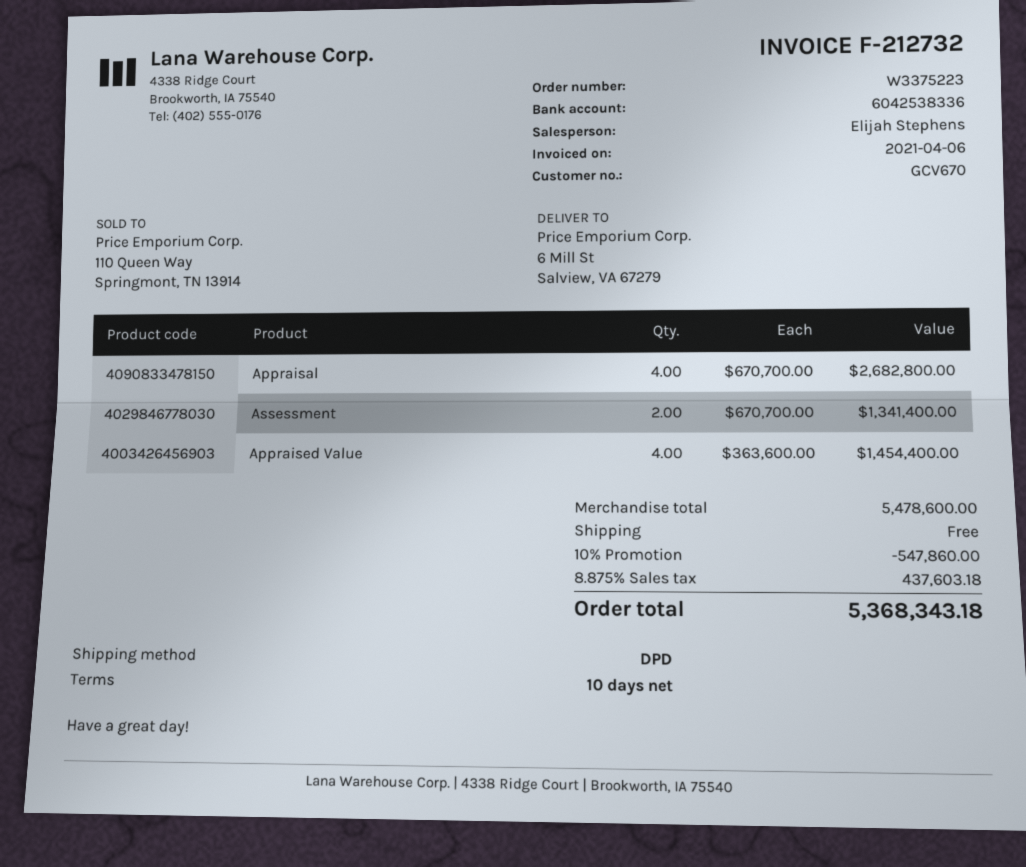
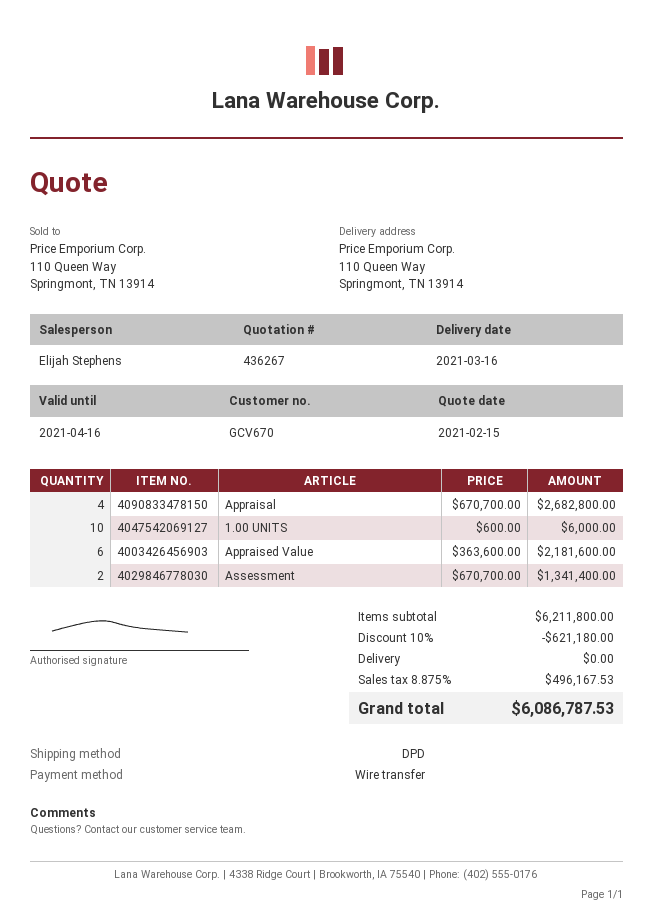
ship to: 6 Mill St, Salview, VA 67279 -> 110 Queen Way, Springmont, TN 13914
Appraised Value: 4 x 363600.00 = 1454400.00 -> 6 x 363600.00 = 2181600.00
1.00 UNITS: none -> 10 x 600.00 = 6000.00
subtotal: 5478600.00 -> 6211800.00
discount: 10% = 547860.00 -> 10% = 621180.00
tax: 8.875% = 437603.18 -> 8.875% = 496167.53
total: 5368343.18 -> 6086787.53

